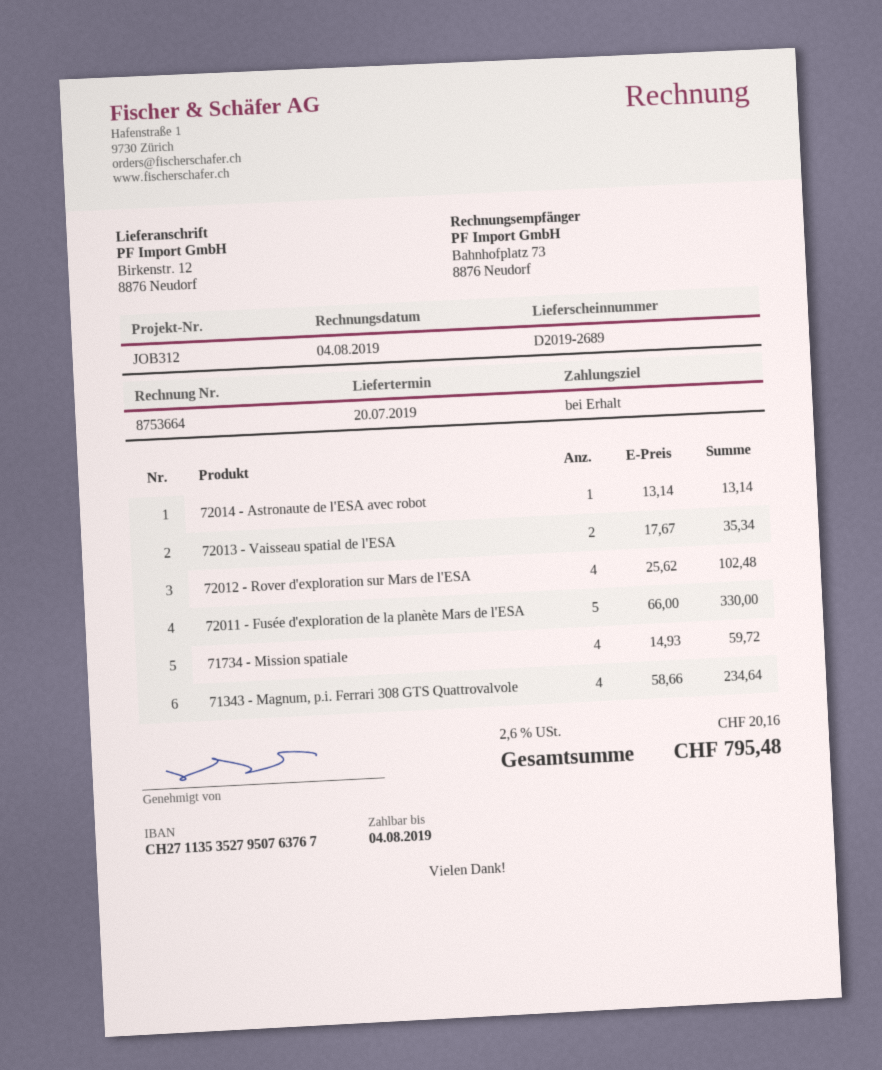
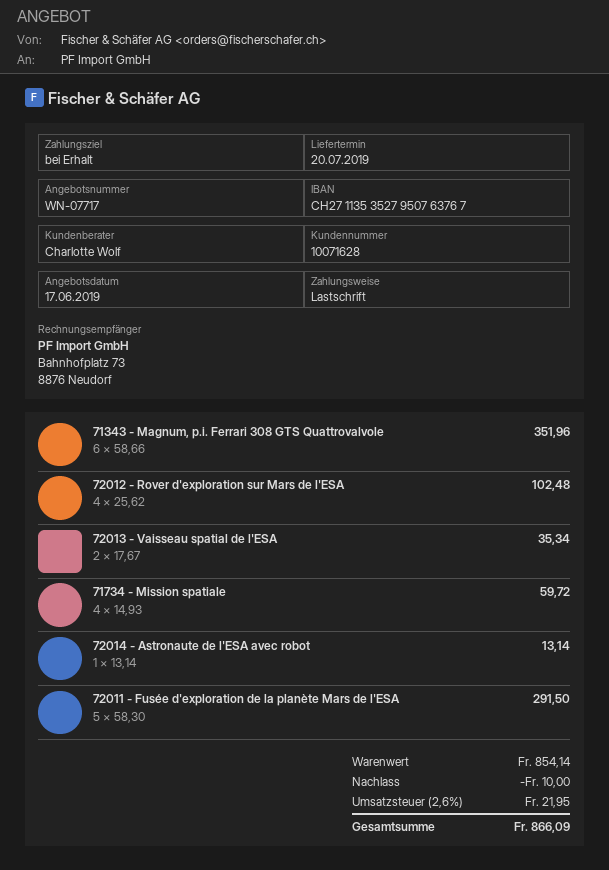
72011 - Fusée d'exploration de la planète Mars de l'ESA: 5 x 66.00 = 330.00 -> 5 x 58.30 = 291.50
71343 - Magnum, p.i. Ferrari 308 GTS Quattrovalvole: 4 x 58.66 = 234.64 -> 6 x 58.66 = 351.96
discount: none -> 10.00
tax: 2.6% = 20.16 -> 2.6% = 21.95
total: 795.48 -> 866.09

